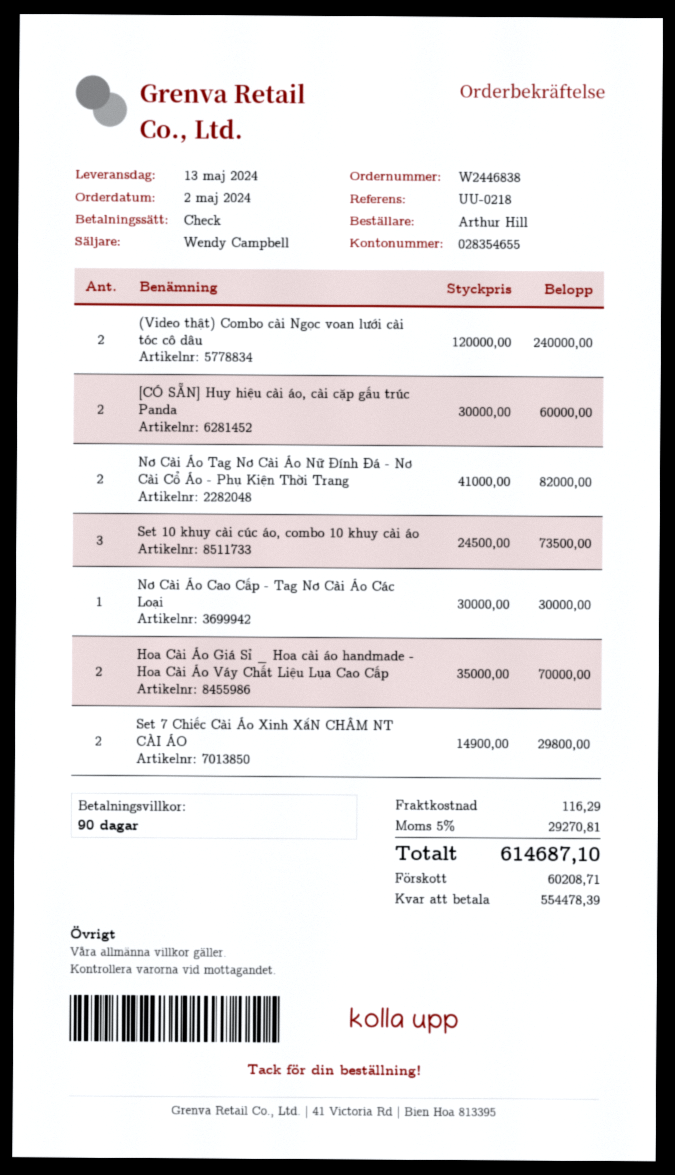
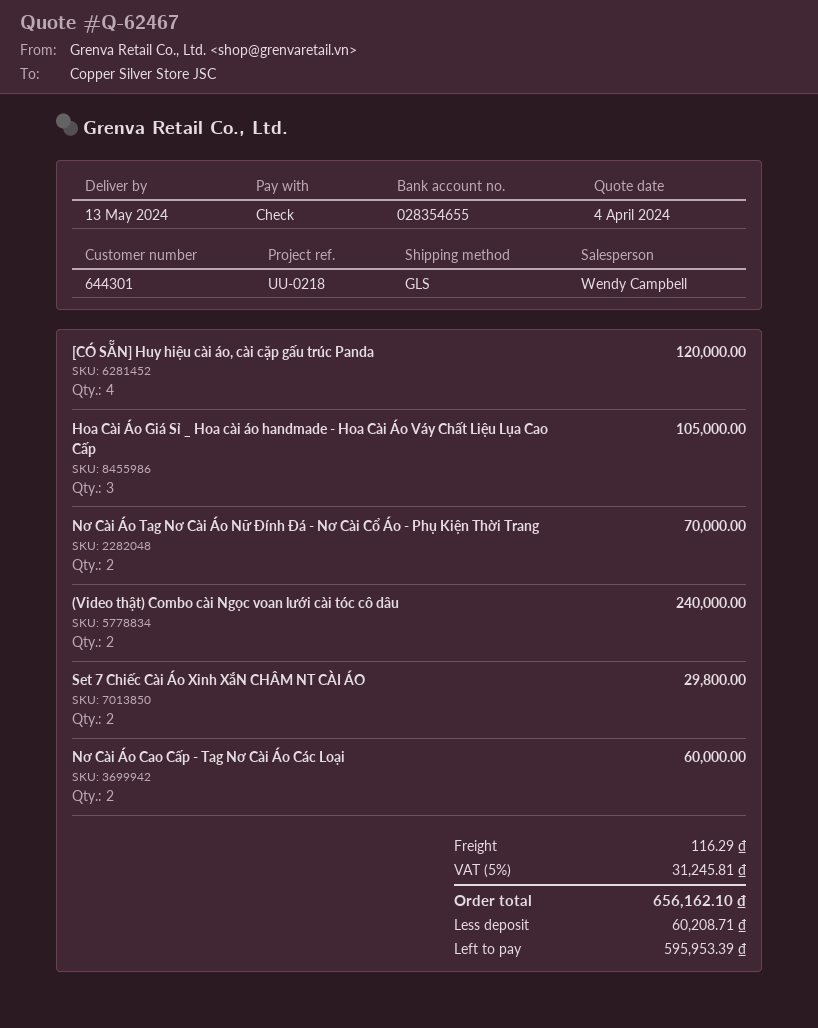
[CÓ SẴN] Huy hiệu cài áo, cài cặp gấu trúc Panda: 2 for 60000.00 -> 4 for 120000.00
Nơ Cài Áo Tag Nơ Cài Áo Nữ Đính Đá - Nơ Cài Cổ Áo - Phụ Kiện Thời Trang: 2 for 82000.00 -> 2 for 70000.00
Set 10 khuy cài cúc áo, combo 10 khuy cài áo: 3 for 73500.00 -> none
Nơ Cài Áo Cao Cấp - Tag Nơ Cài Áo Các Loại: 1 for 30000.00 -> 2 for 60000.00
Hoa Cài Áo Giá Sỉ _ Hoa cài áo handmade - Hoa Cài Áo Váy Chất Liệu Lụa Cao Cấp: 2 for 70000.00 -> 3 for 105000.00
tax: 5% = 29270.81 -> 5% = 31245.81
total: 614687.10 -> 656162.10
balance: 554478.39 -> 595953.39

